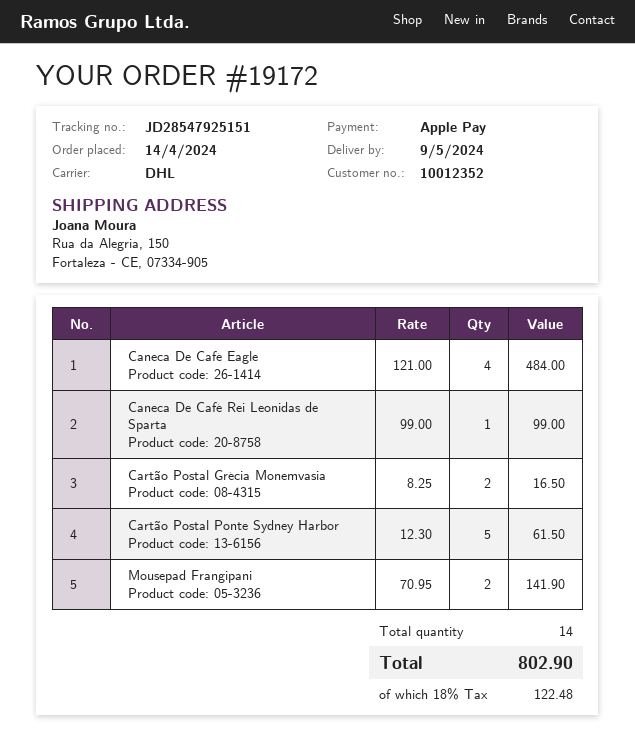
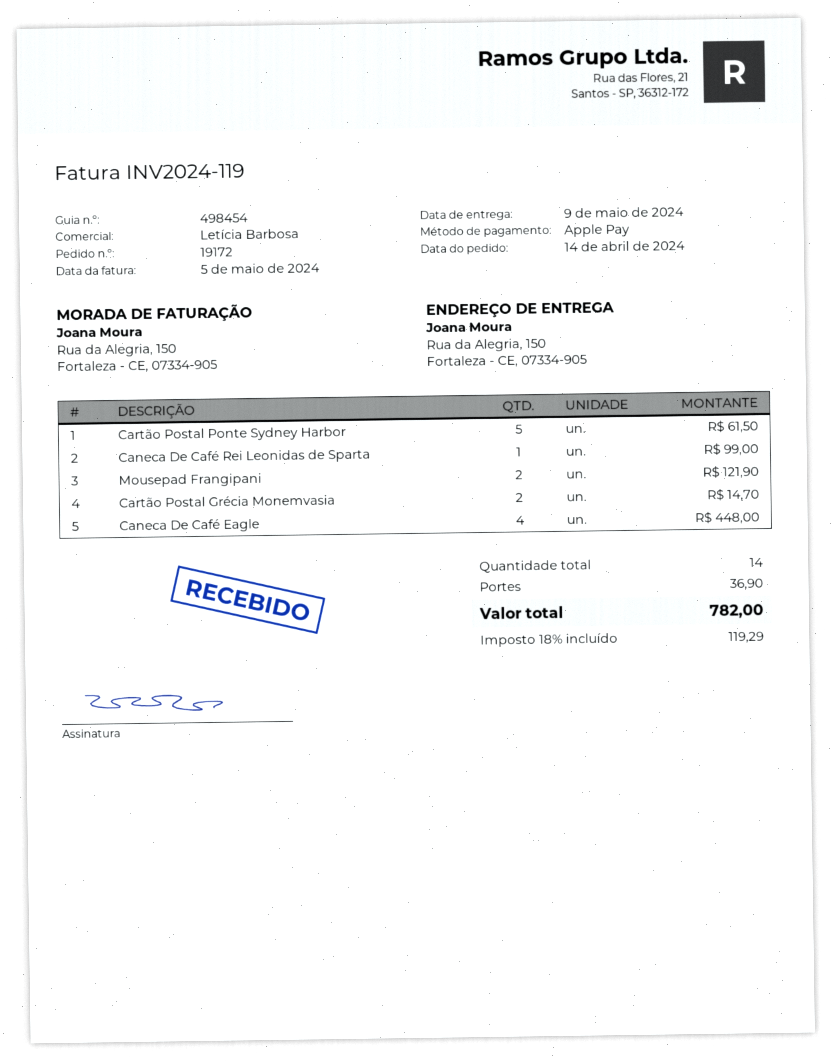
Caneca De Café Eagle: 4 for 484.00 -> 4 for 448.00
Cartão Postal Grécia Monemvasia: 2 for 16.50 -> 2 for 14.70
Mousepad Frangipani: 2 for 141.90 -> 2 for 121.90
shipping: none -> 36.90
tax: 18% = 122.48 -> 18% = 119.29
total: 802.90 -> 782.00

